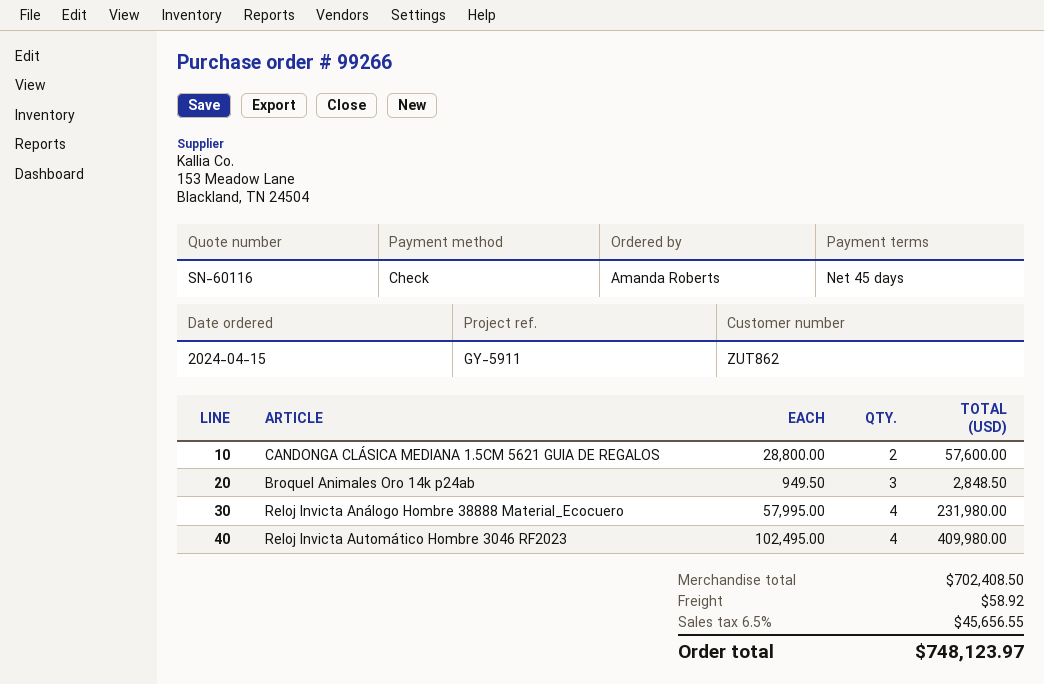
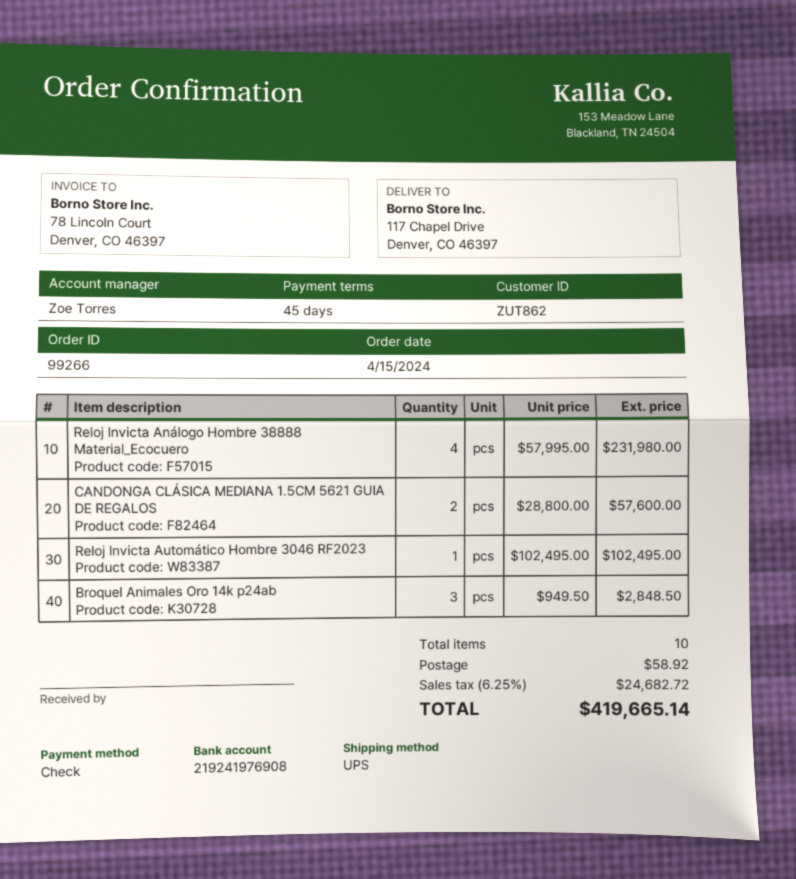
Reloj Invicta Automático Hombre 3046 RF2023: 4 x 102495.00 = 409980.00 -> 1 x 102495.00 = 102495.00
tax: 6.5% = 45656.55 -> 6.25% = 24682.72
total: 748123.97 -> 419665.14

